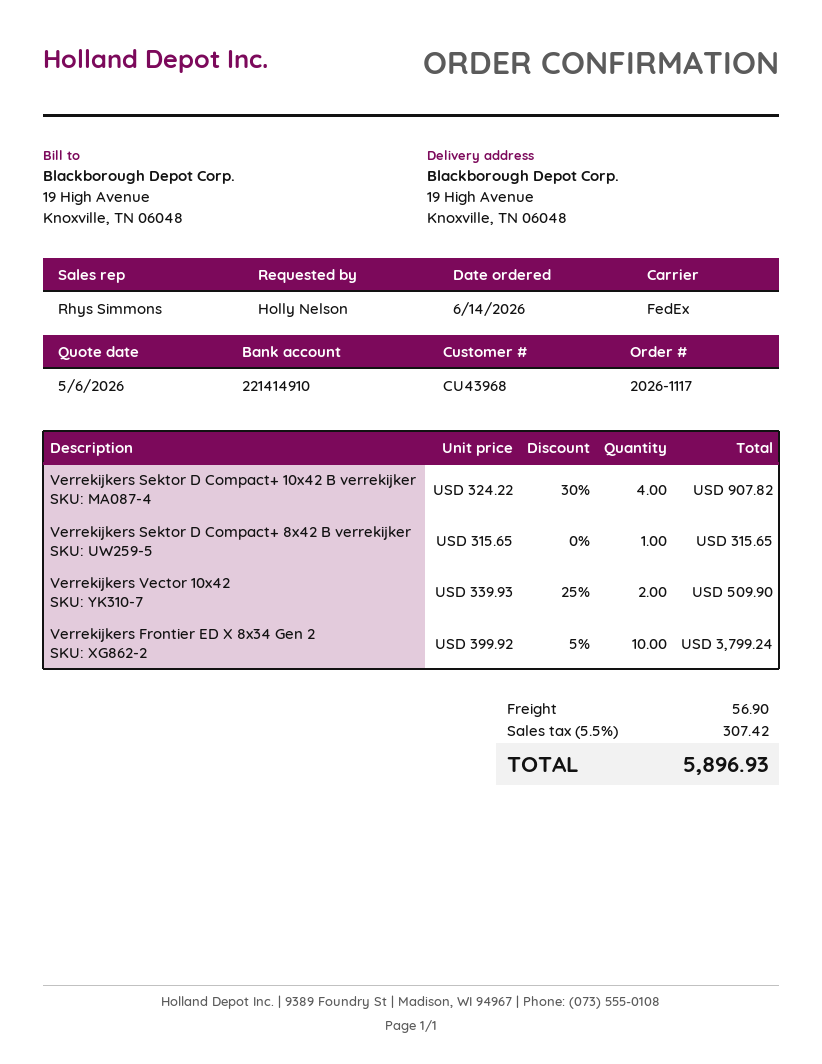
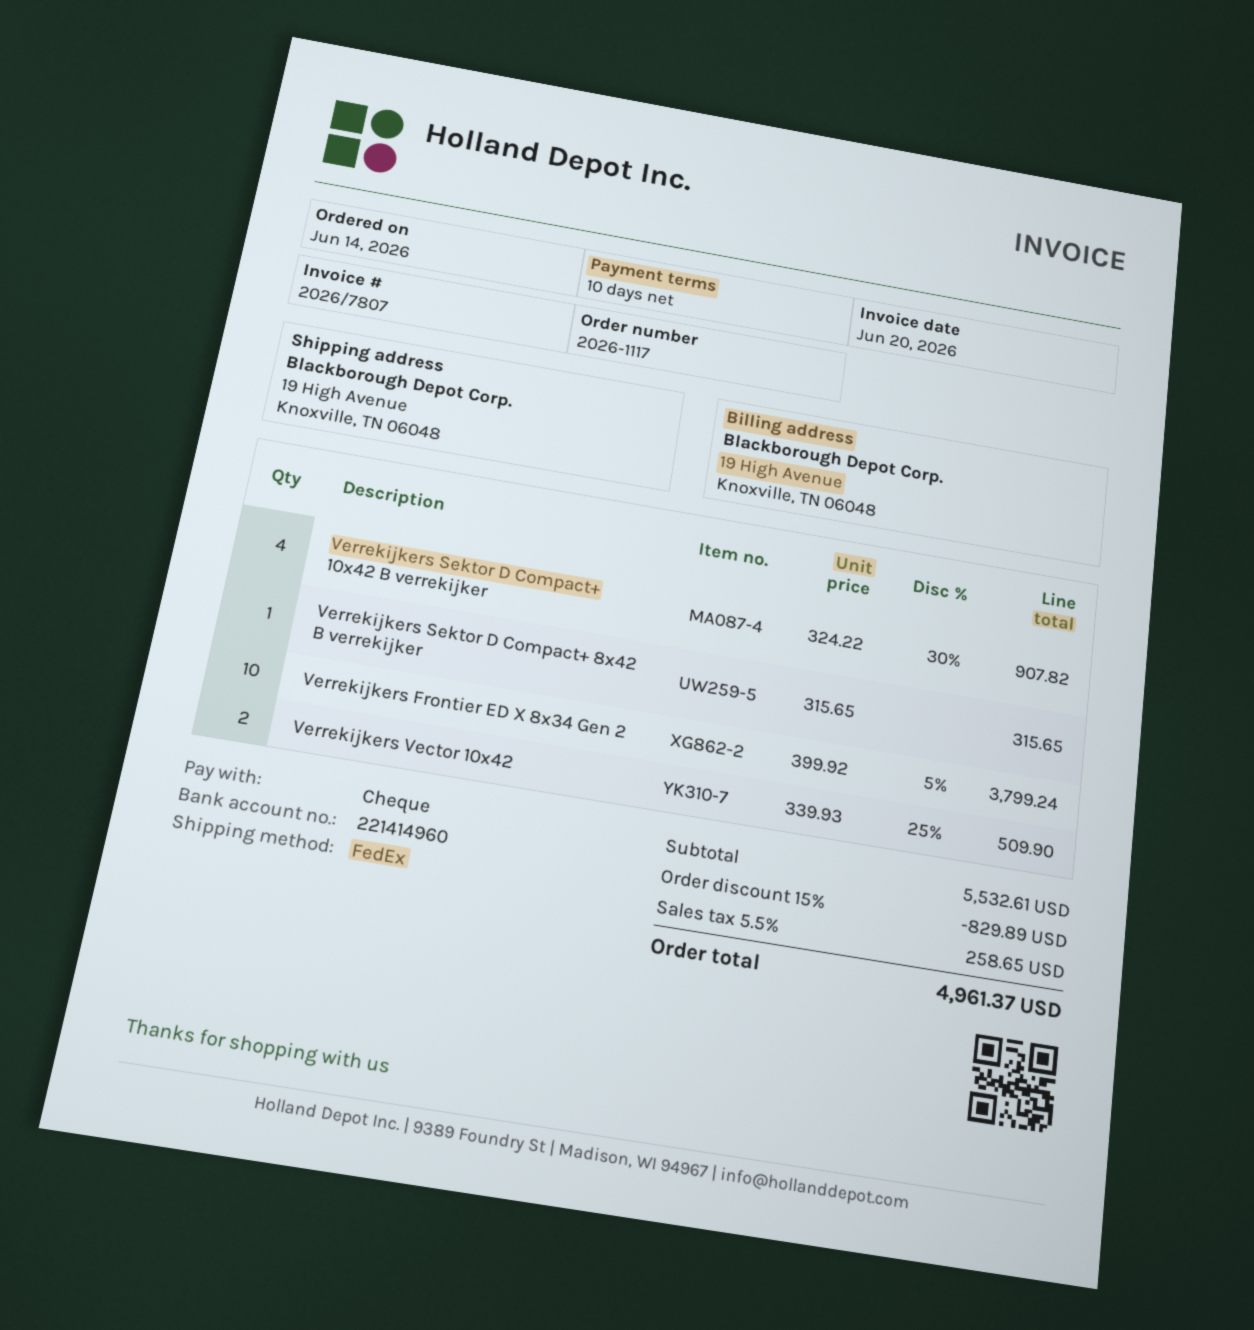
bank account: 221414910 -> 221414960
discount: none -> 15% = 829.89
shipping: 56.90 -> none
tax: 5.5% = 307.42 -> 5.5% = 258.65
total: 5896.93 -> 4961.37

